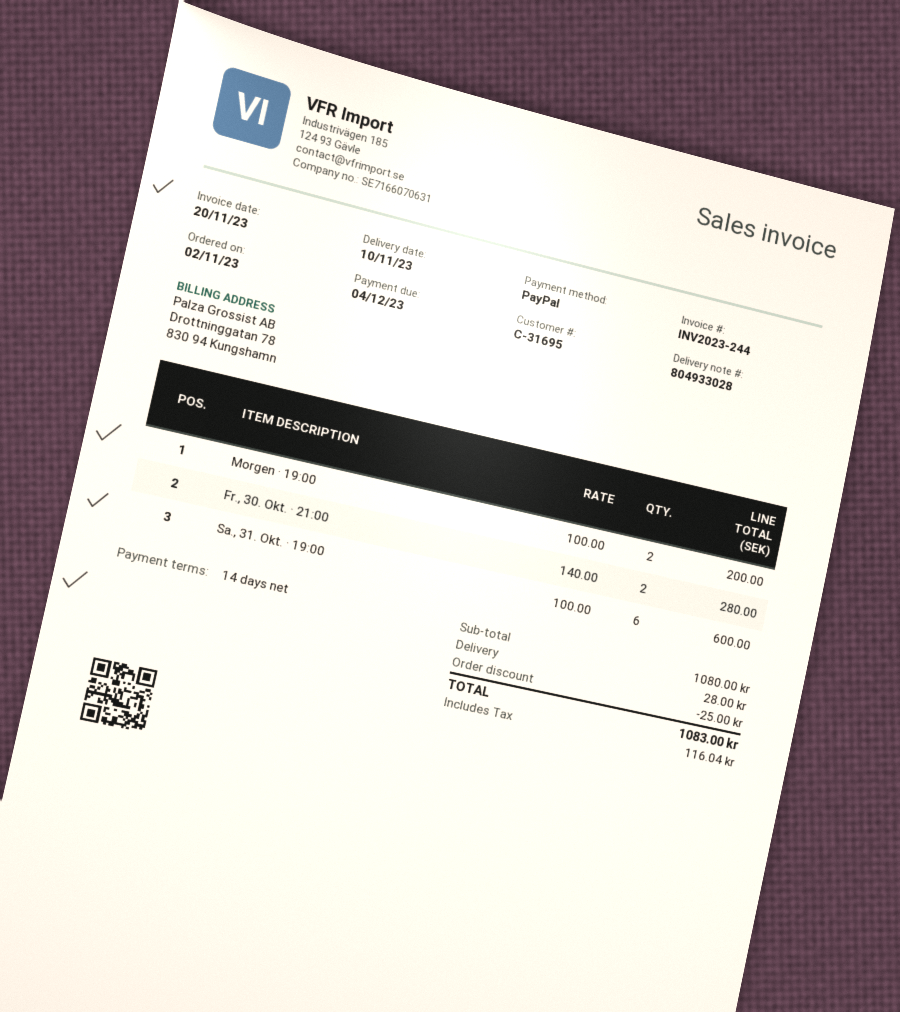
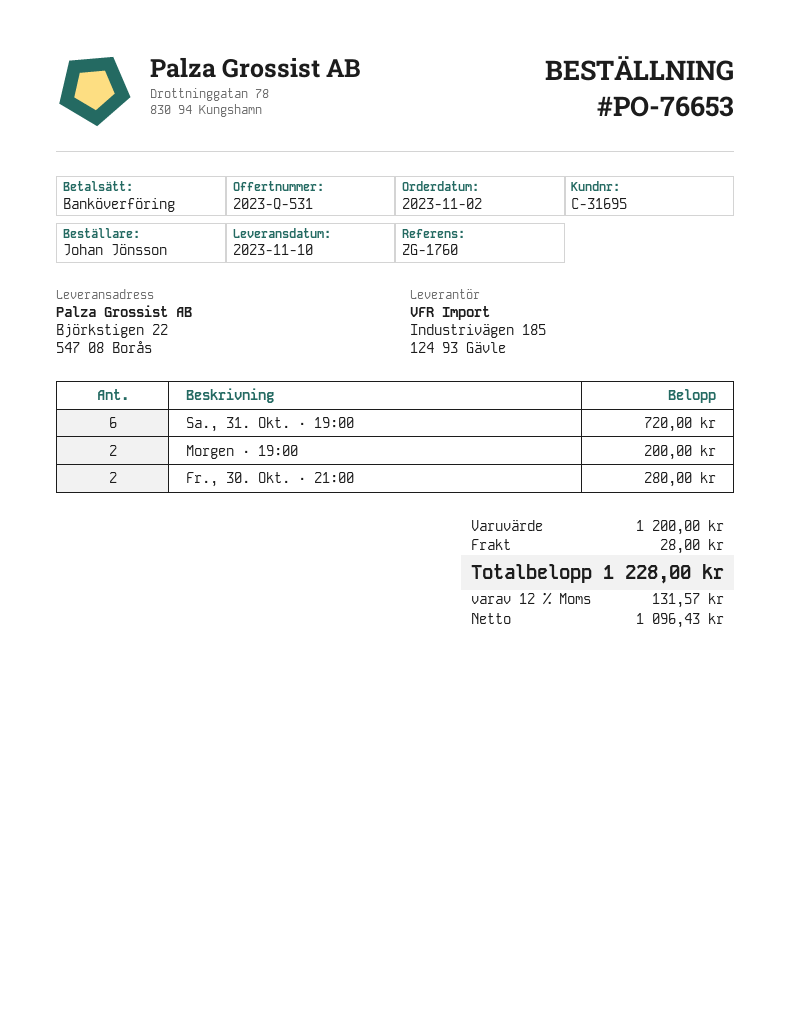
payment method: PayPal -> bank transfer
Sa., 31. Okt. · 19:00: 6 for 600.00 -> 6 for 720.00
subtotal: 1080.00 -> 1200.00
discount: 25.00 -> none
tax: 116.04 -> 131.57
total: 1083.00 -> 1228.00

